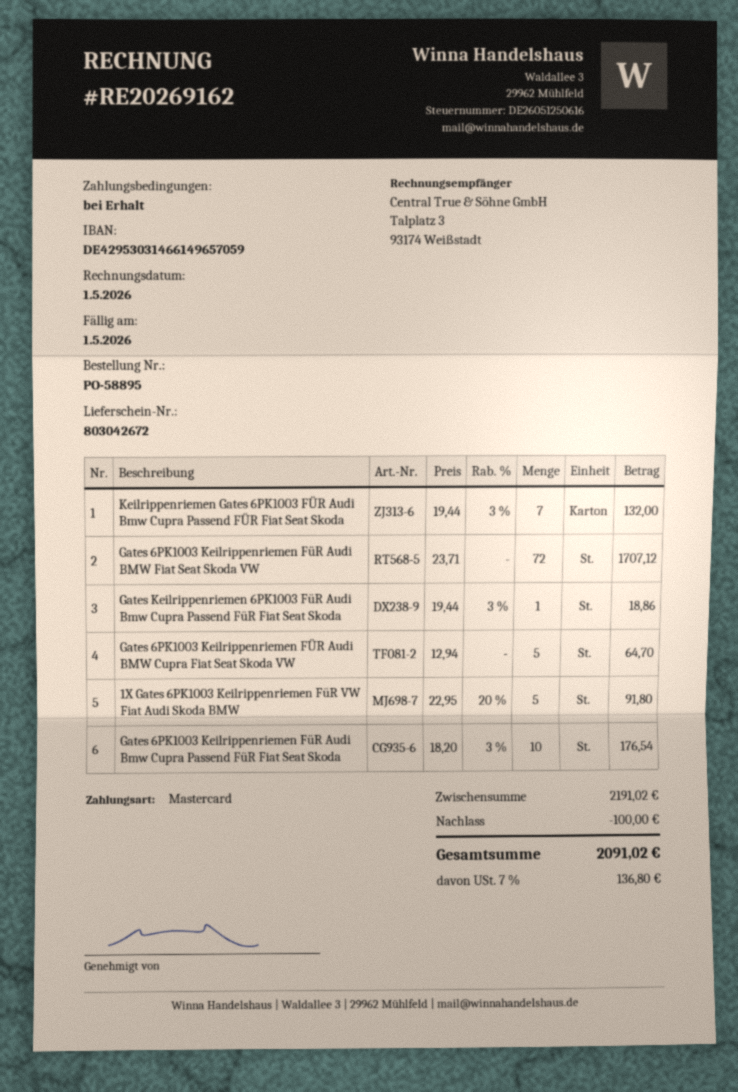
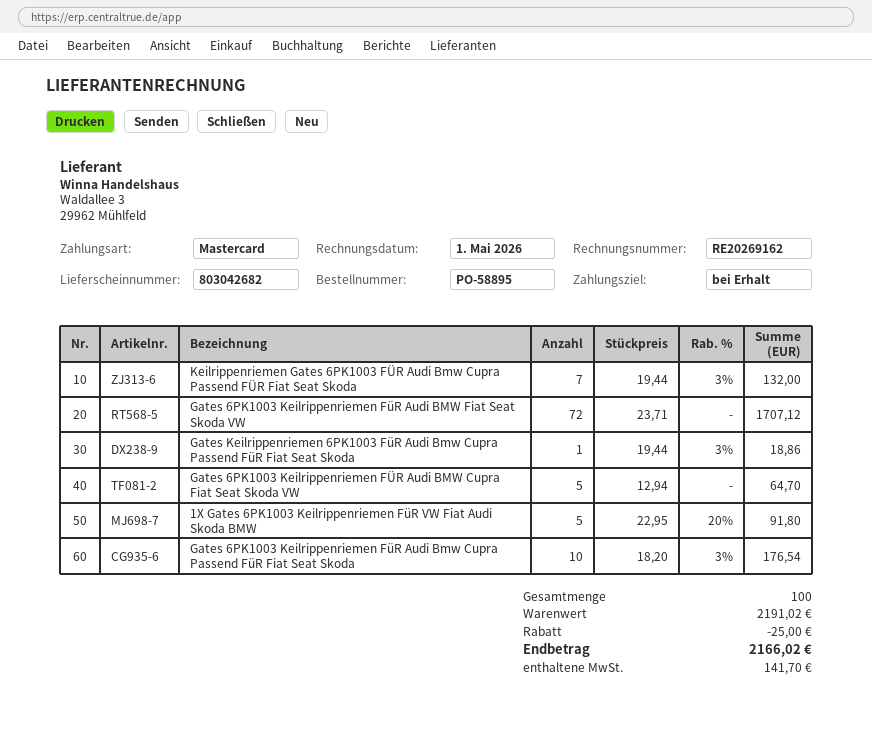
delivery note number: 803042672 -> 803042682
discount: 100.00 -> 25.00
tax: 136.80 -> 141.70
total: 2091.02 -> 2166.02

